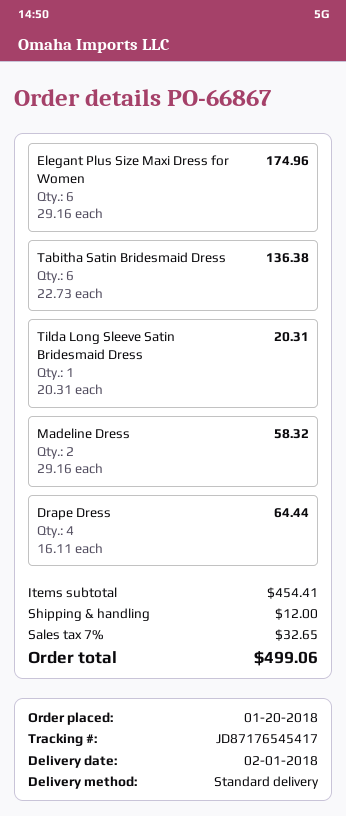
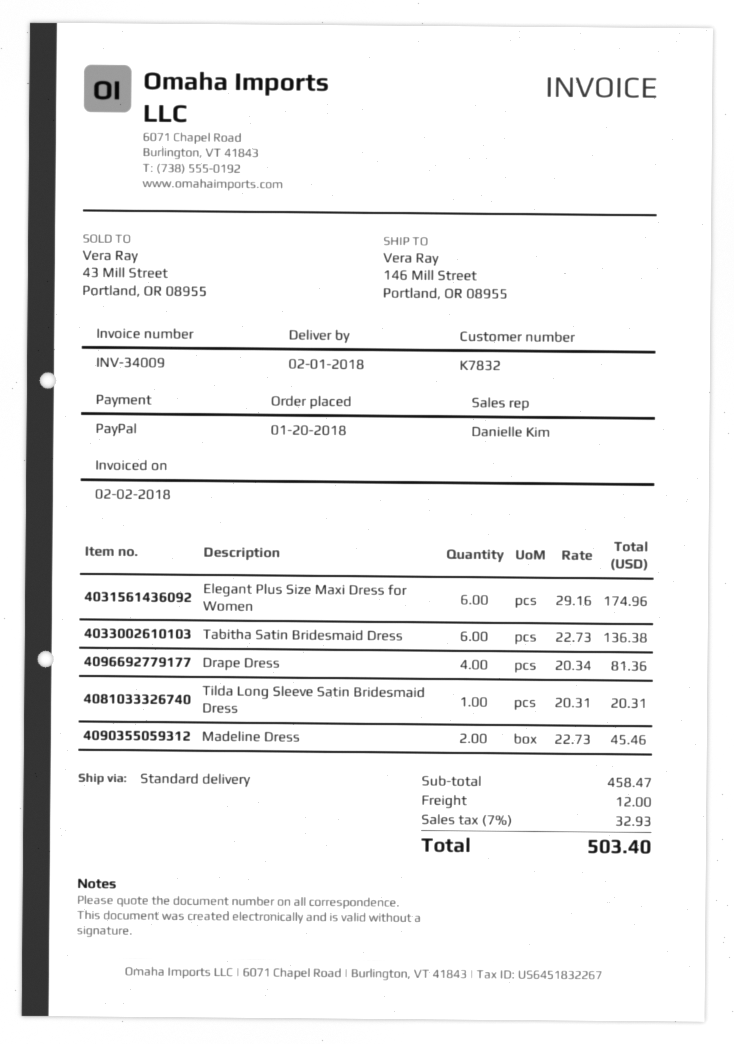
Madeline Dress: 2 x 29.16 = 58.32 -> 2 x 22.73 = 45.46
Drape Dress: 4 x 16.11 = 64.44 -> 4 x 20.34 = 81.36
subtotal: 454.41 -> 458.47
tax: 7% = 32.65 -> 7% = 32.93
total: 499.06 -> 503.40

